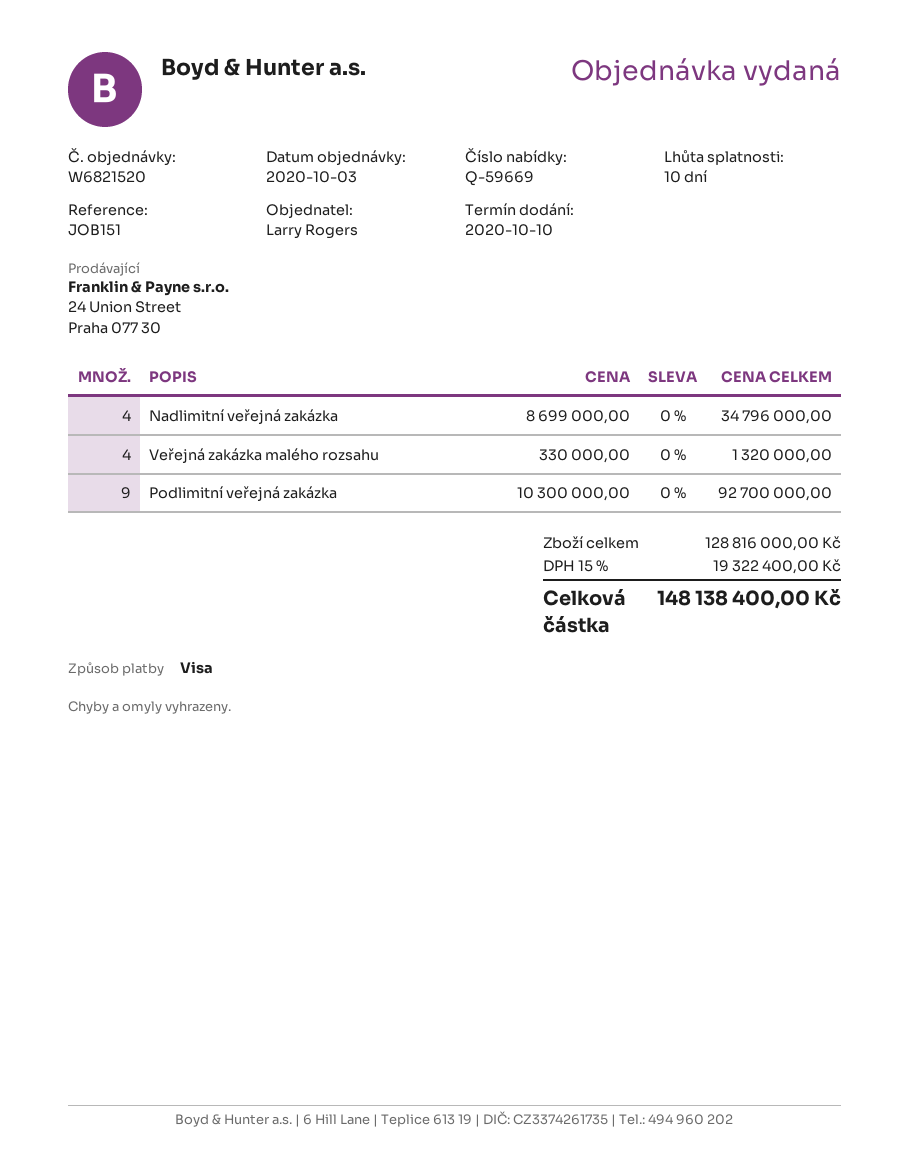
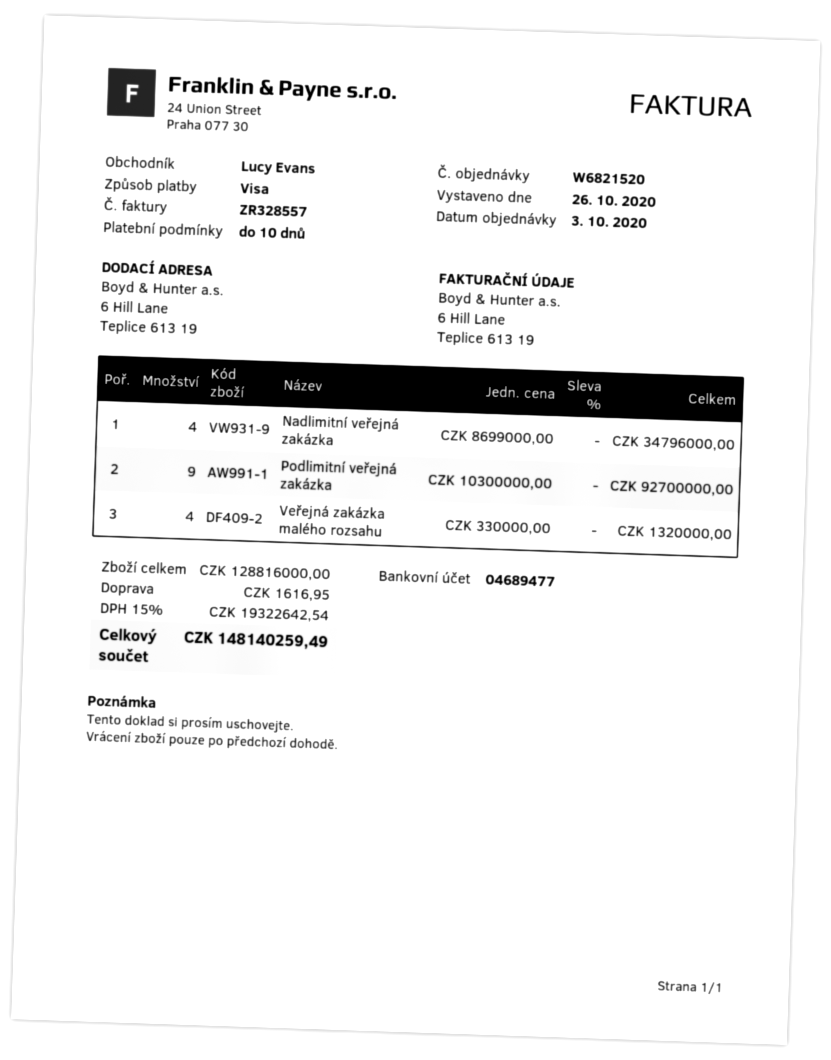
shipping: none -> 1616.95
tax: 15% = 19322400.00 -> 15% = 19322642.54
total: 148138400.00 -> 148140259.49

